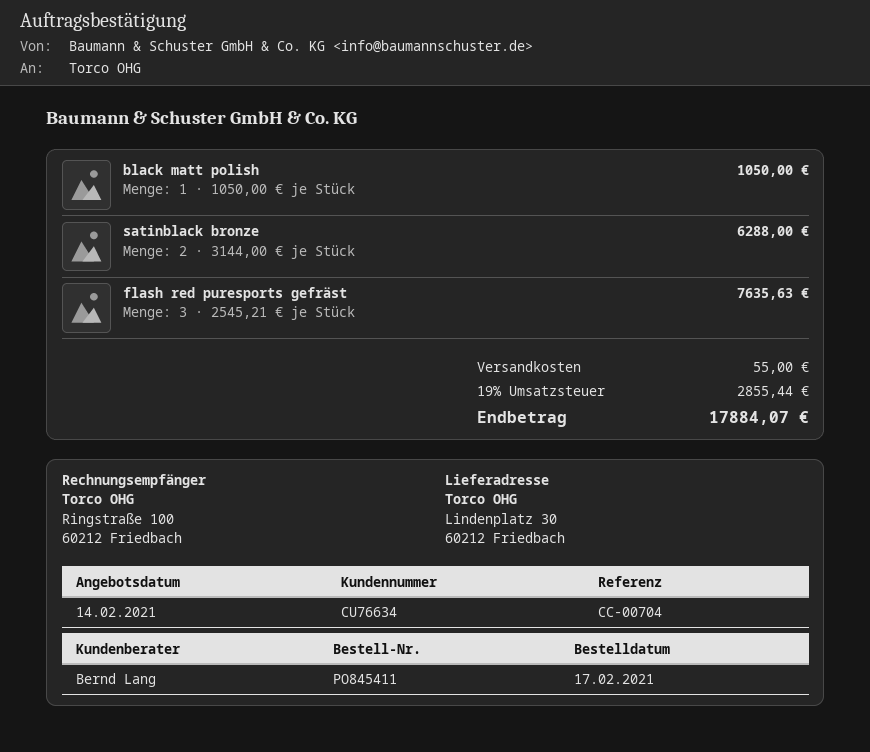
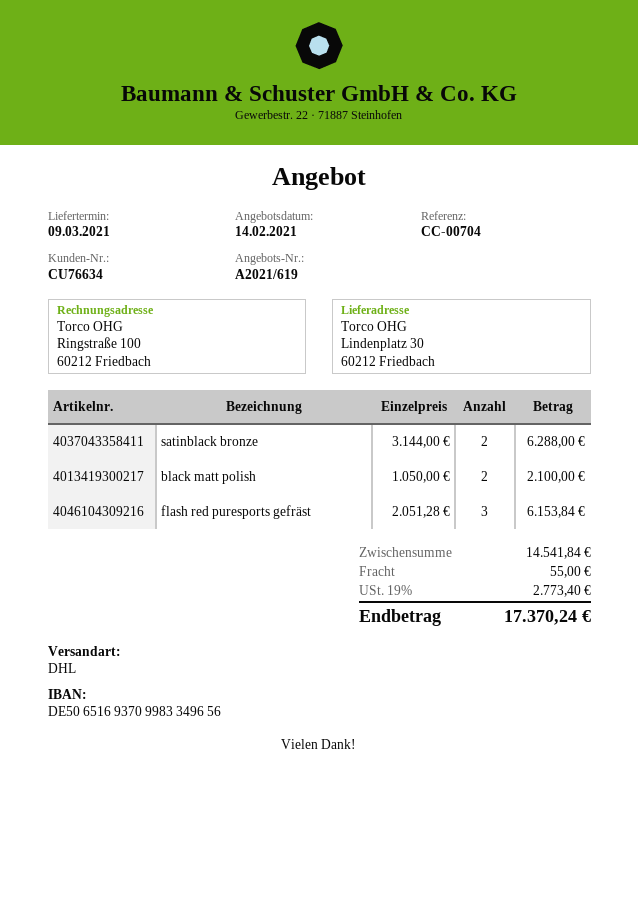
black matt polish: 1 x 1050.00 = 1050.00 -> 2 x 1050.00 = 2100.00
flash red puresports gefräst: 3 x 2545.21 = 7635.63 -> 3 x 2051.28 = 6153.84
tax: 19% = 2855.44 -> 19% = 2773.40
total: 17884.07 -> 17370.24

